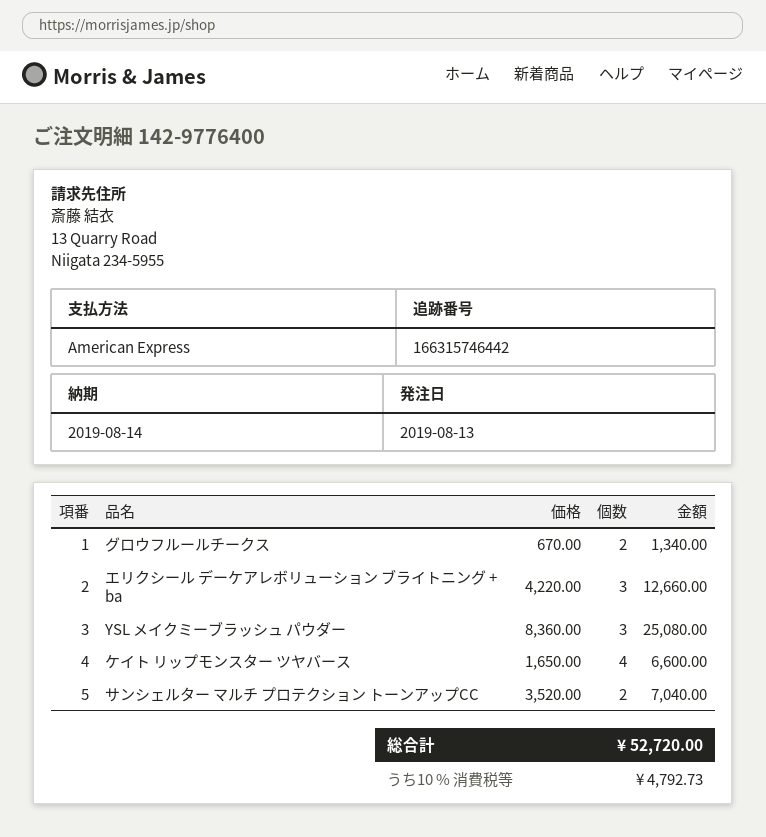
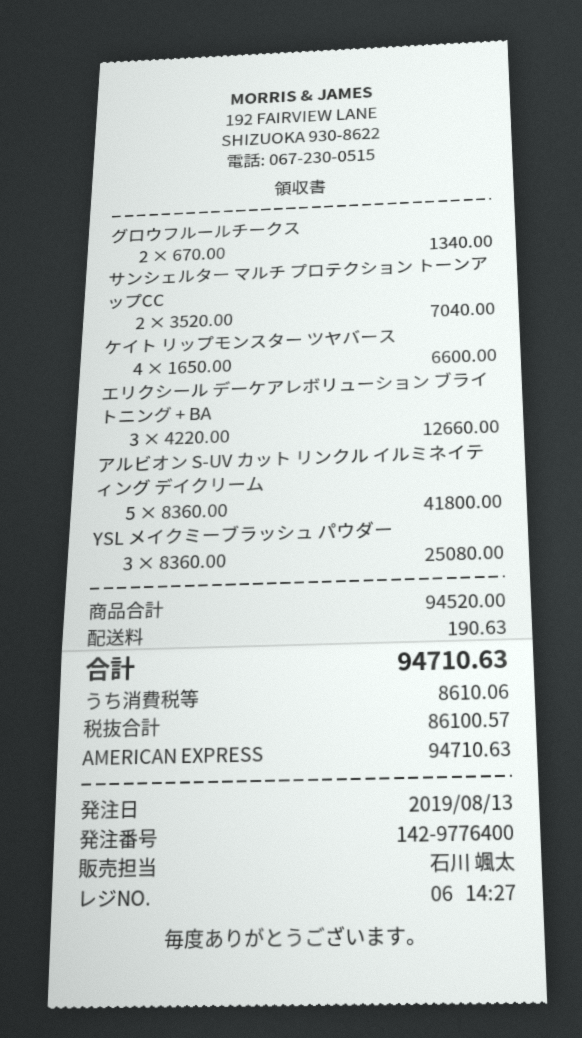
アルビオン S-UV カット リンクル イルミネイティング デイクリーム: none -> 5 x 8360.00 = 41800.00
shipping: none -> 190.63
tax: 4792.73 -> 8610.06
total: 52720.00 -> 94710.63

